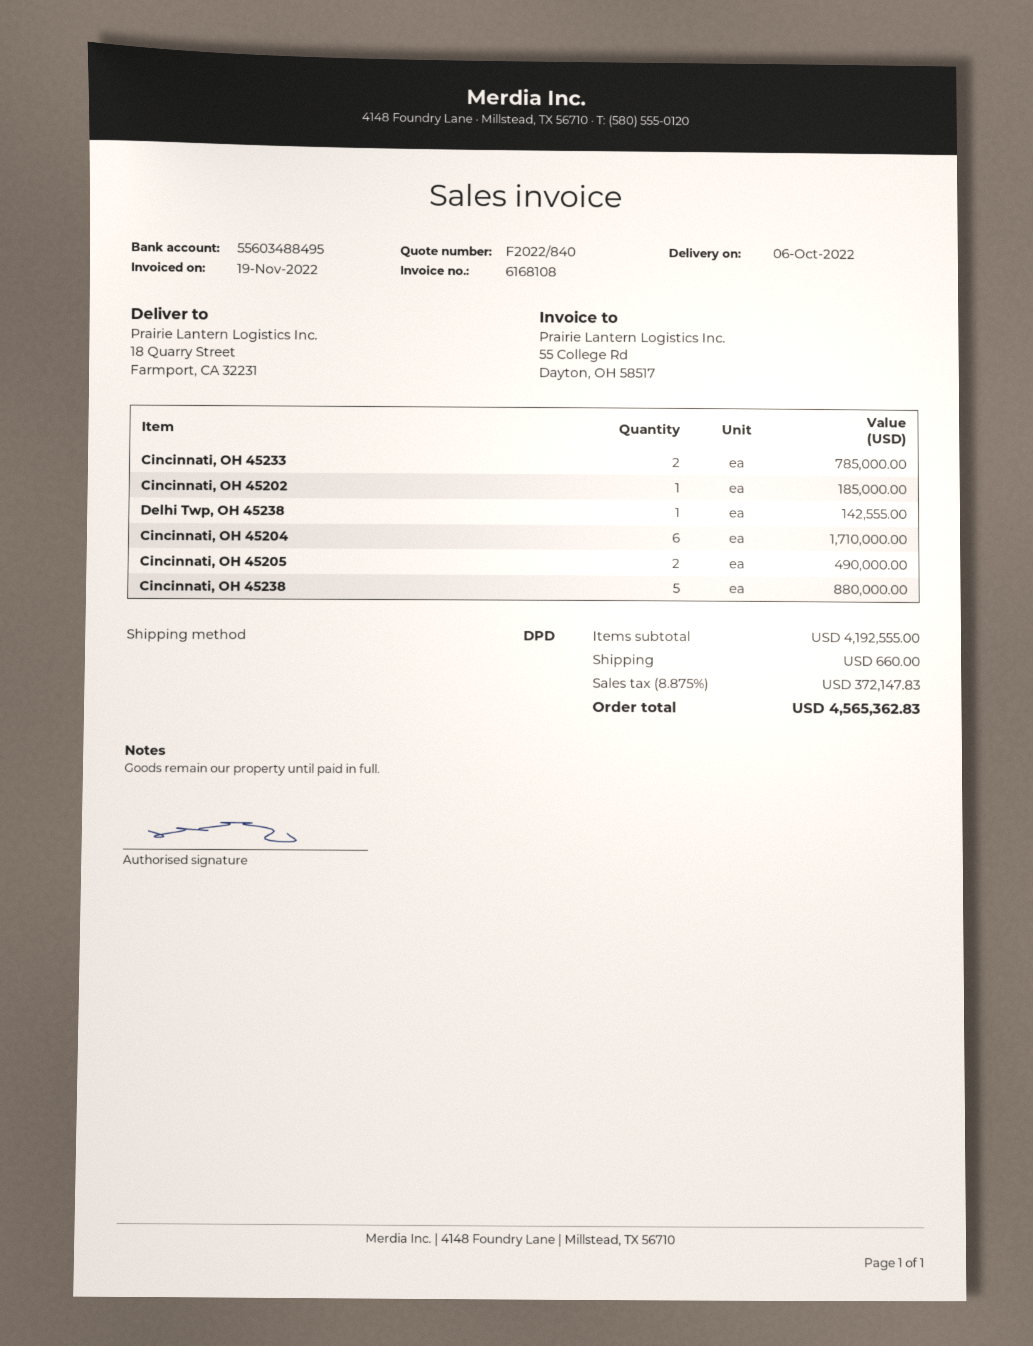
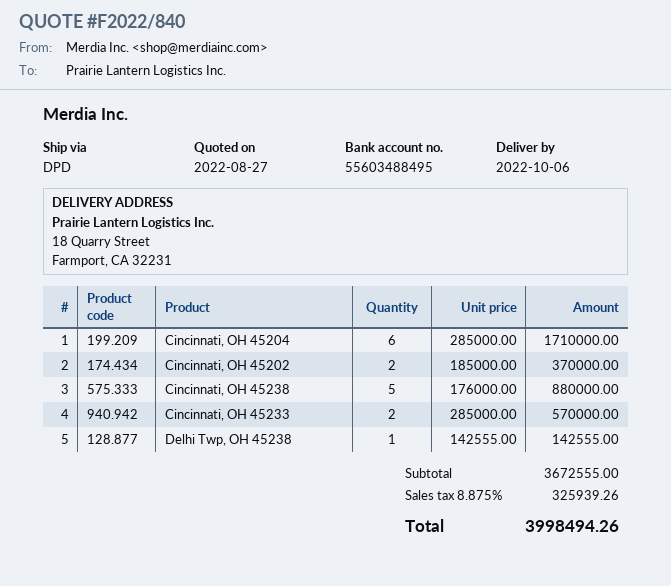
Cincinnati, OH 45233: 2 for 785000.00 -> 2 for 570000.00
Cincinnati, OH 45202: 1 for 185000.00 -> 2 for 370000.00
Cincinnati, OH 45205: 2 for 490000.00 -> none
subtotal: 4192555.00 -> 3672555.00
shipping: 660.00 -> none
tax: 8.875% = 372147.83 -> 8.875% = 325939.26
total: 4565362.83 -> 3998494.26

